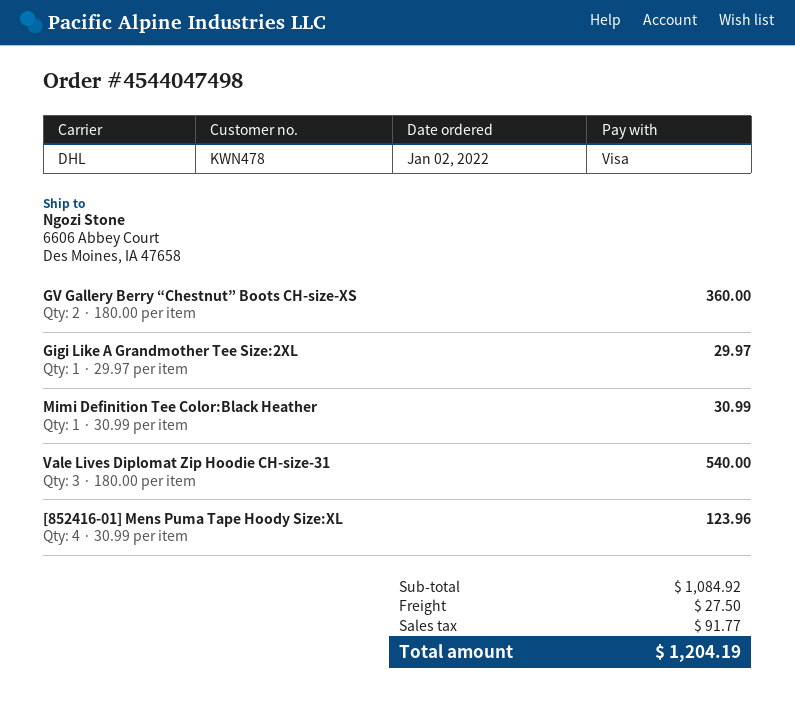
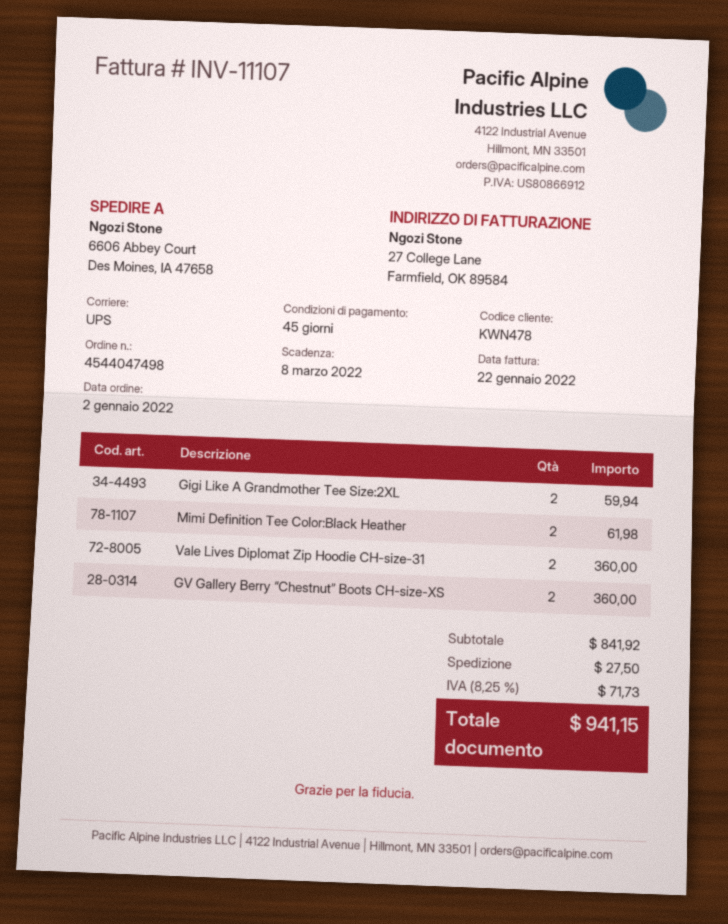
shipping method: DHL -> UPS
Gigi Like A Grandmother Tee Size:2XL: 1 for 29.97 -> 2 for 59.94
Mimi Definition Tee Color:Black Heather: 1 for 30.99 -> 2 for 61.98
Vale Lives Diplomat Zip Hoodie CH-size-31: 3 for 540.00 -> 2 for 360.00
[852416-01] Mens Puma Tape Hoody Size:XL: 4 for 123.96 -> none
subtotal: 1084.92 -> 841.92
tax: 91.77 -> 71.73
total: 1204.19 -> 941.15

